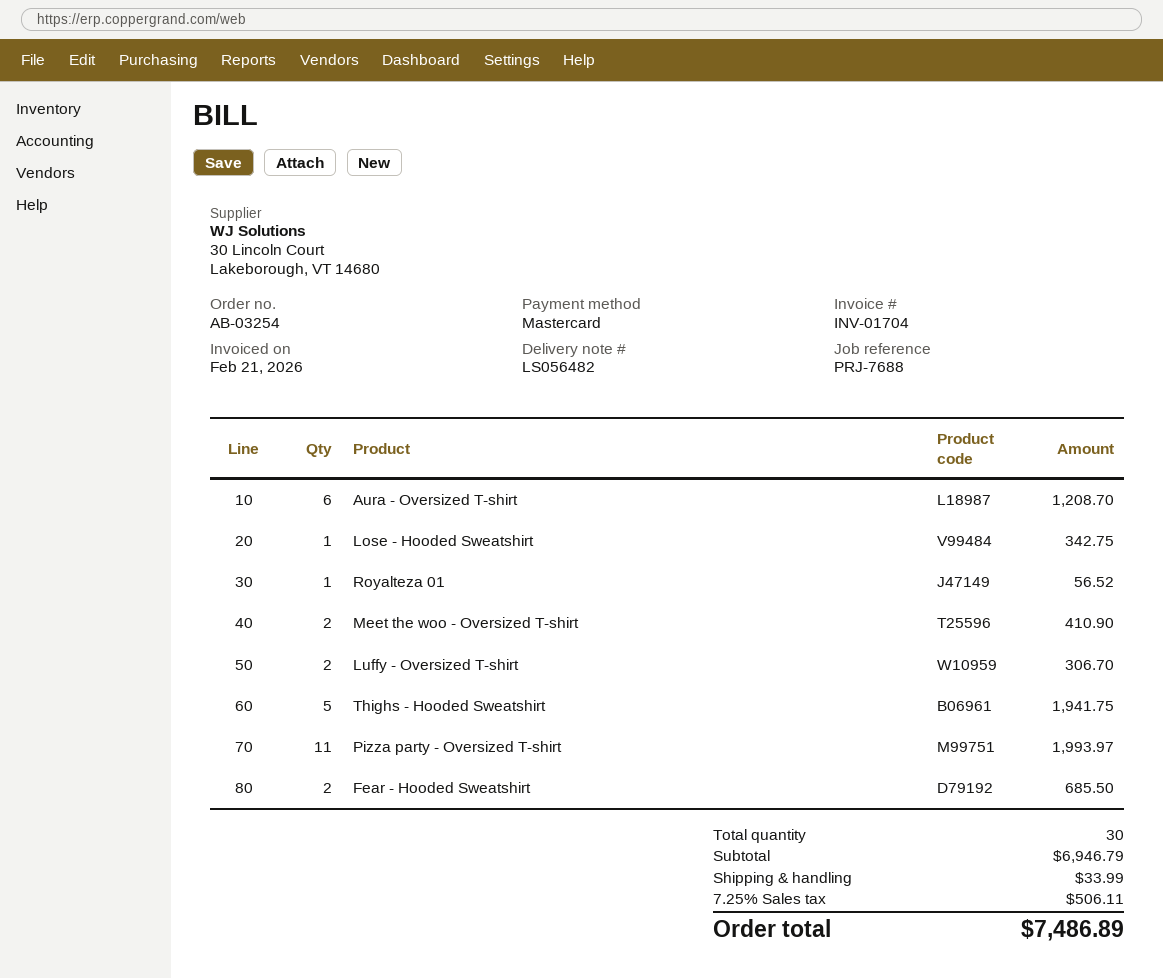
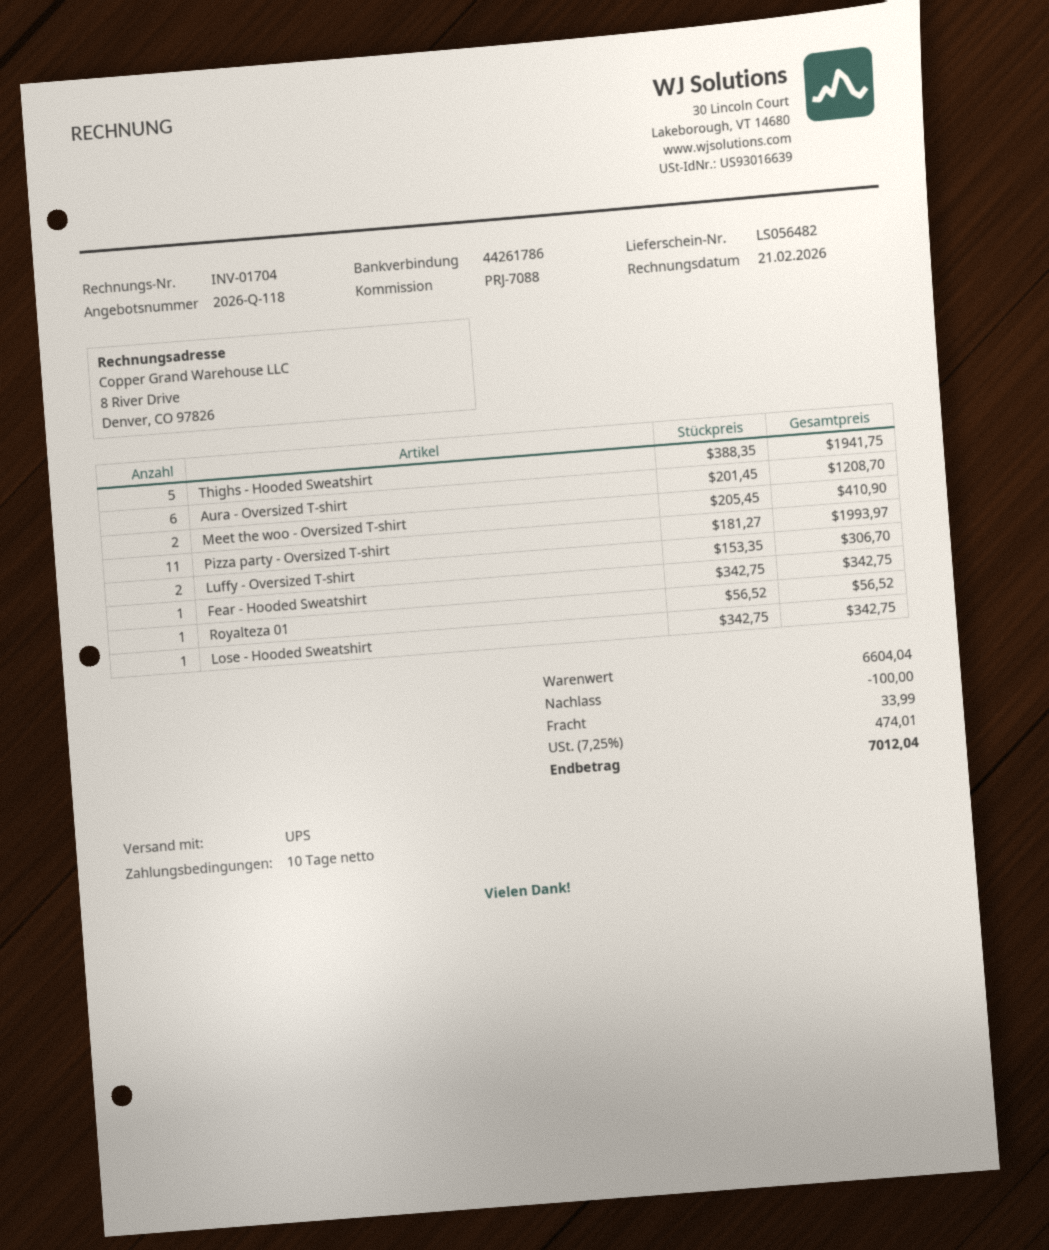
reference: PRJ-7688 -> PRJ-7088
Fear - Hooded Sweatshirt: 2 for 685.50 -> 1 for 342.75
subtotal: 6946.79 -> 6604.04
discount: none -> 100.00
tax: 7.25% = 506.11 -> 7.25% = 474.01
total: 7486.89 -> 7012.04

